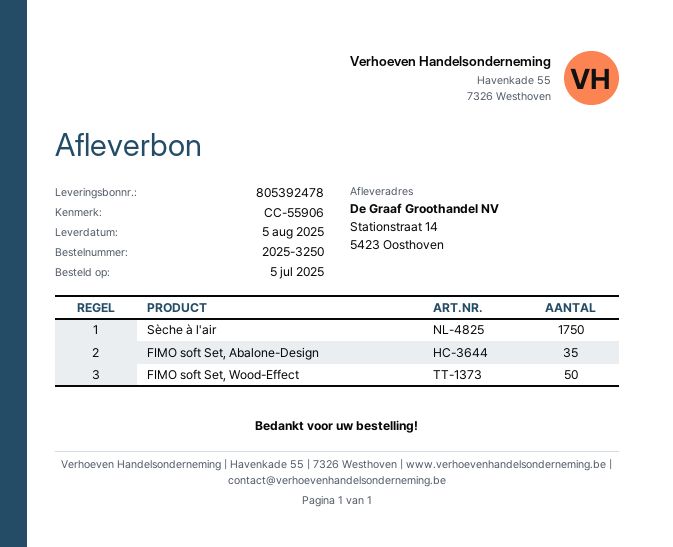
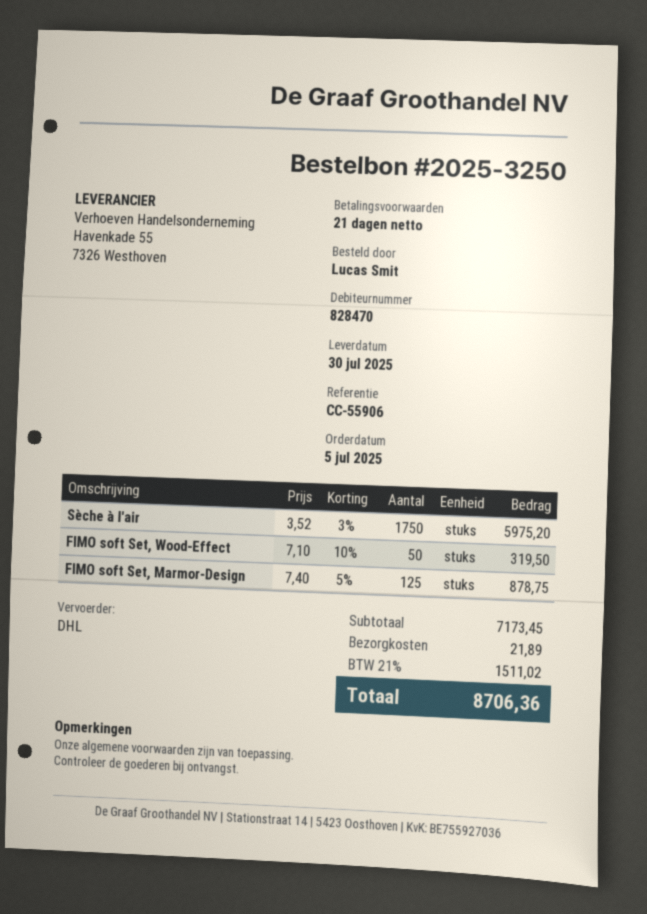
delivery date: 2025-08-05 -> 2025-07-30
FIMO soft Set, Abalone-Design: 35 -> none
FIMO soft Set, Marmor-Design: none -> 125

